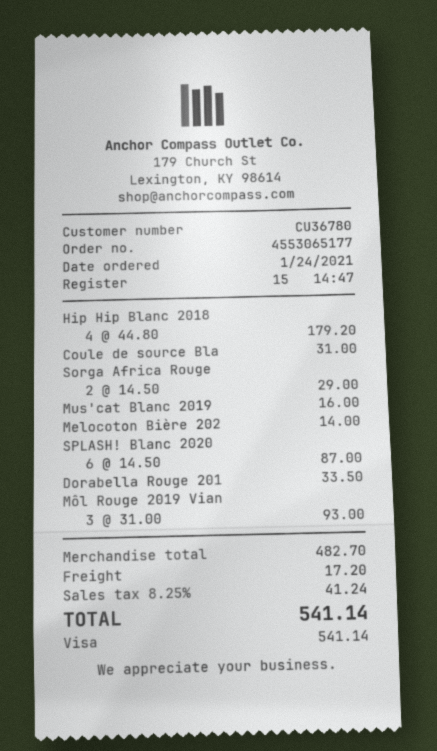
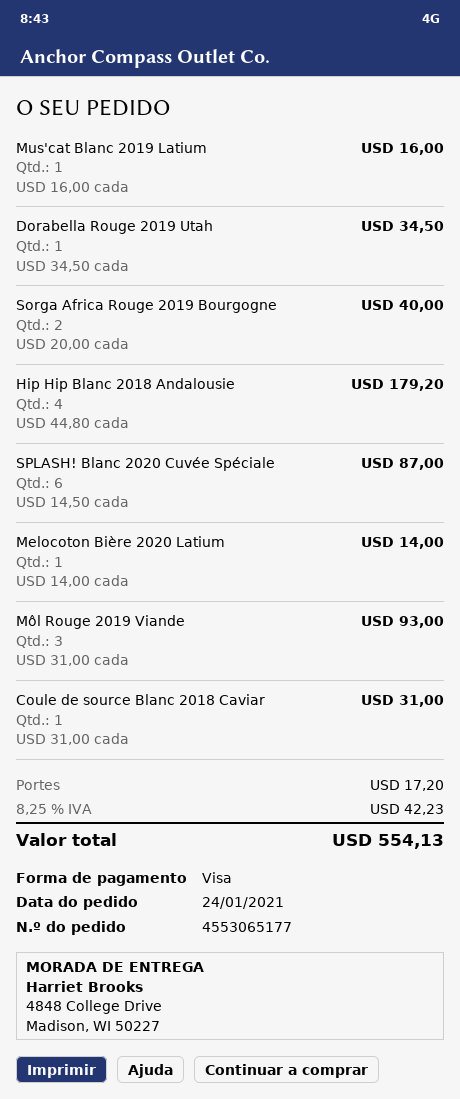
Sorga Africa Rouge: 2 x 14.50 = 29.00 -> 2 x 20.00 = 40.00
Dorabella Rouge 201: 1 x 33.50 = 33.50 -> 1 x 34.50 = 34.50
tax: 8.25% = 41.24 -> 8.25% = 42.23
total: 541.14 -> 554.13

